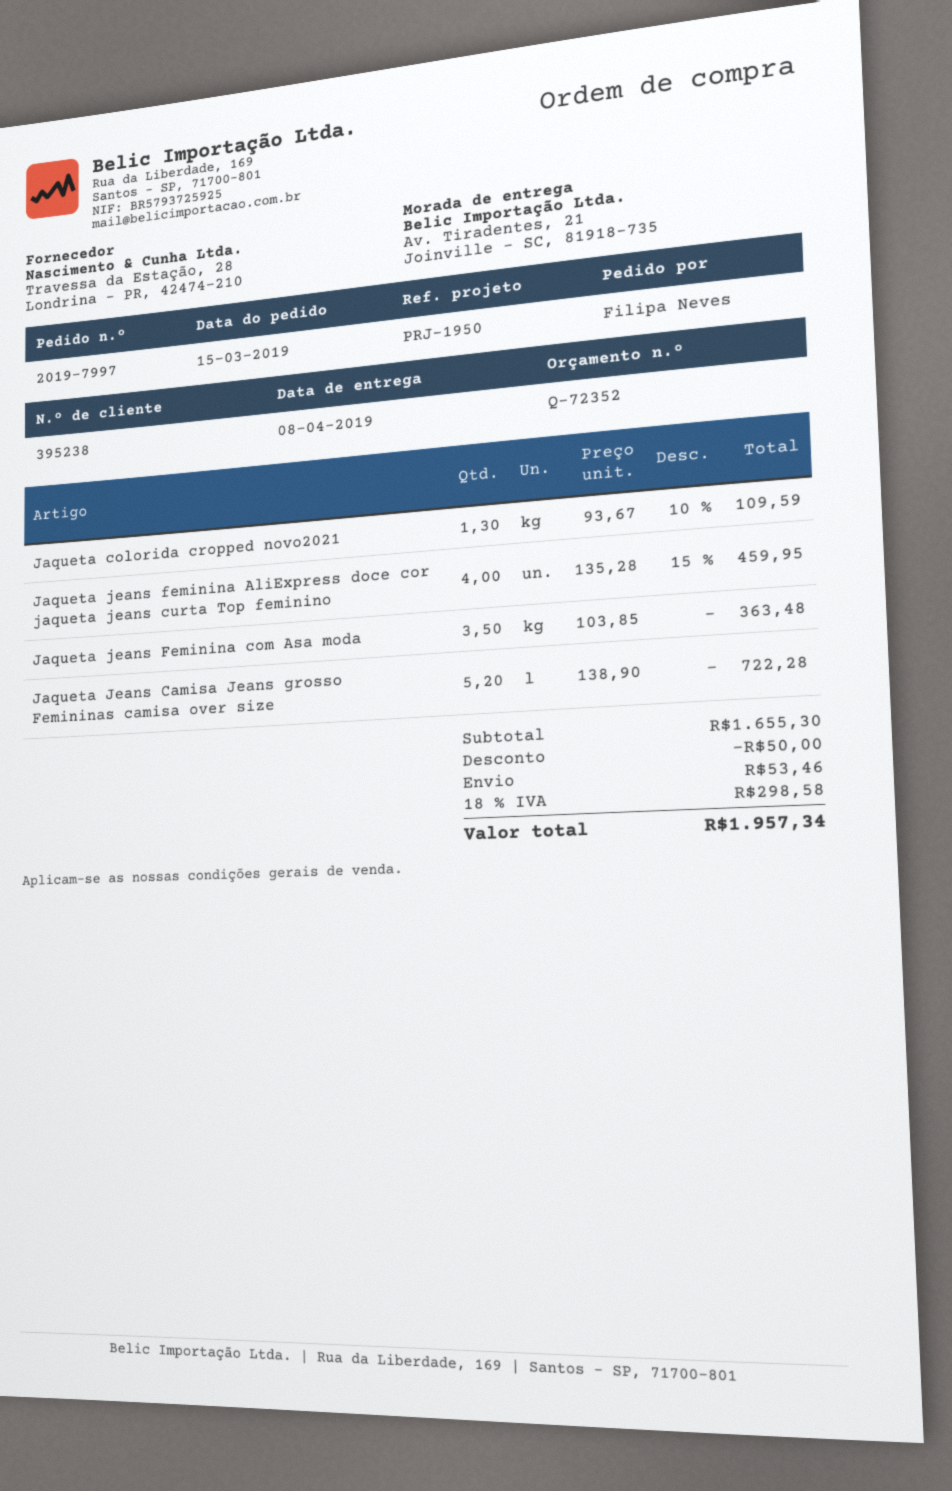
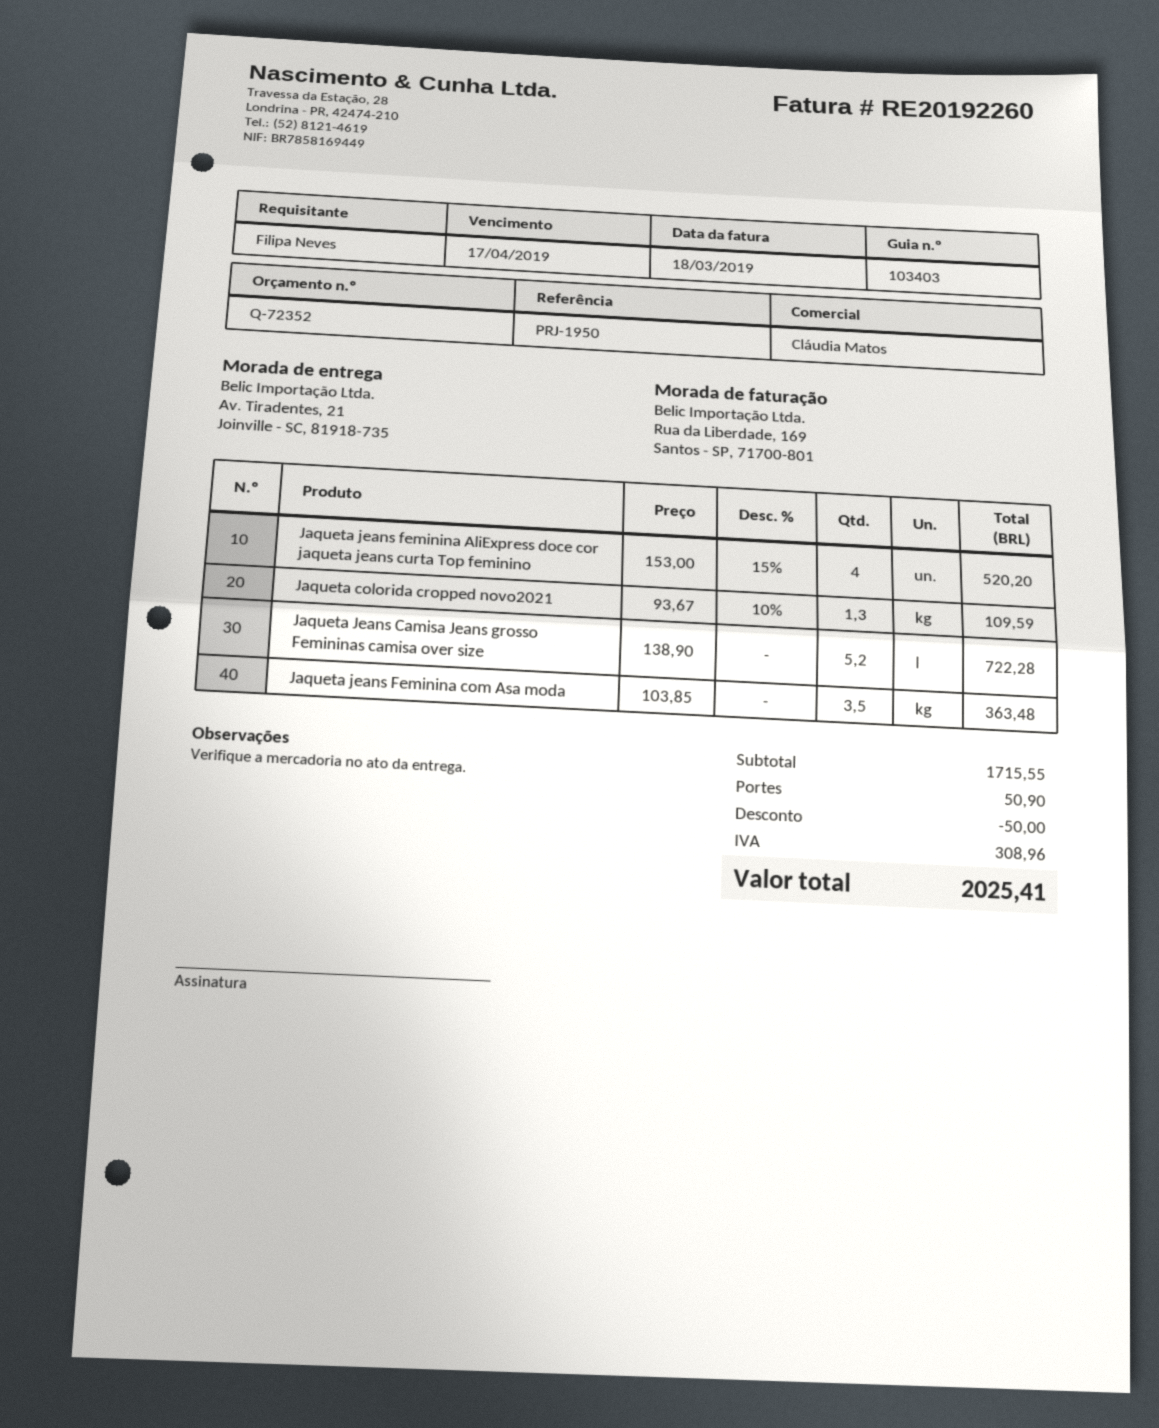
Jaqueta jeans feminina AliExpress doce cor jaqueta jeans curta Top feminino: 4 x 135.28 - 15% = 459.95 -> 4 x 153.00 - 15% = 520.20
subtotal: 1655.30 -> 1715.55
shipping: 53.46 -> 50.90
tax: 298.58 -> 308.96
total: 1957.34 -> 2025.41

